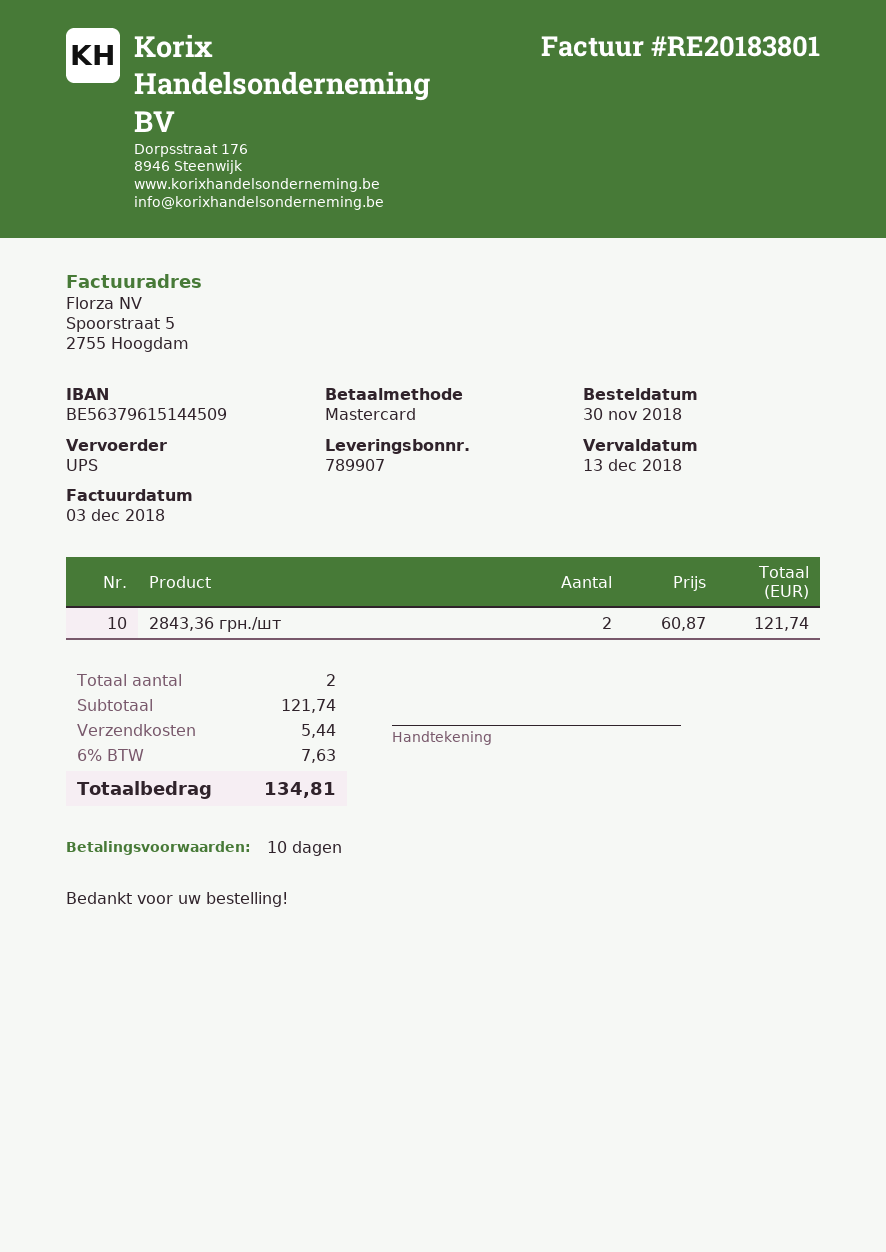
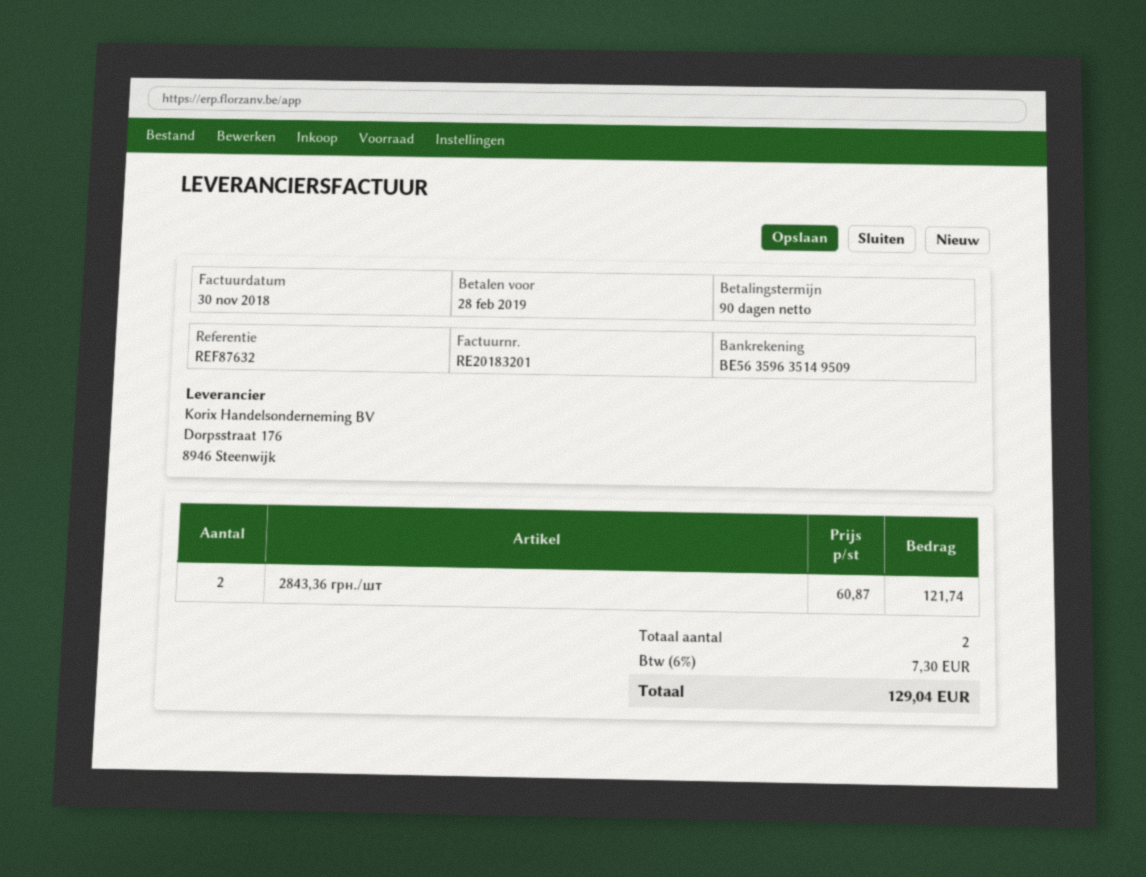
invoice number: RE20183801 -> RE20183201
invoice date: 2018-12-03 -> 2018-11-30
payment terms: 10 days -> 90 days
due date: 2018-12-13 -> 2019-02-28
bank account: BE56379615144509 -> BE56359635149509
shipping: 5.44 -> none
tax: 6% = 7.63 -> 6% = 7.30
total: 134.81 -> 129.04

